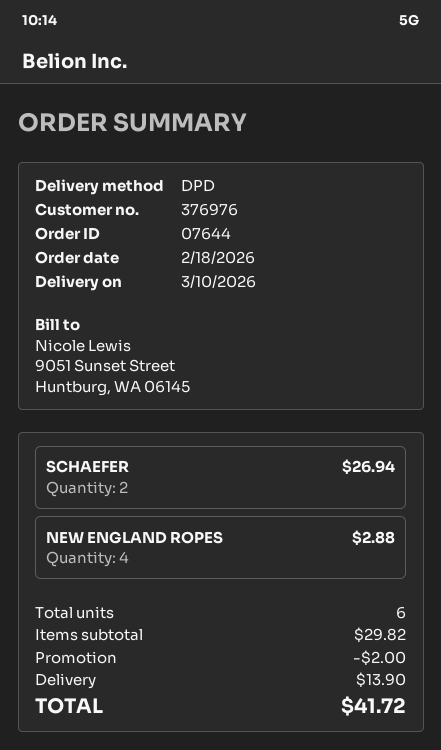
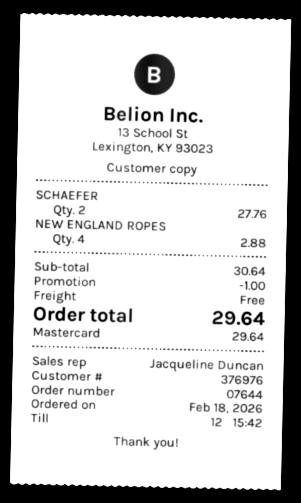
SCHAEFER: 2 for 26.94 -> 2 for 27.76
subtotal: 29.82 -> 30.64
discount: 2.00 -> 1.00
shipping: 13.90 -> 0.00
total: 41.72 -> 29.64

